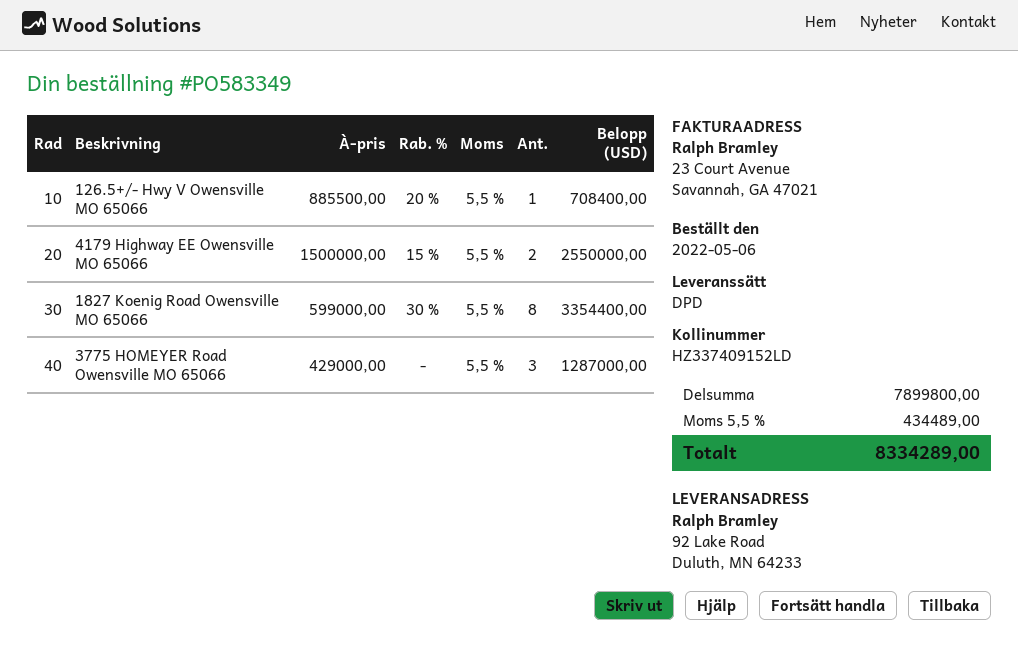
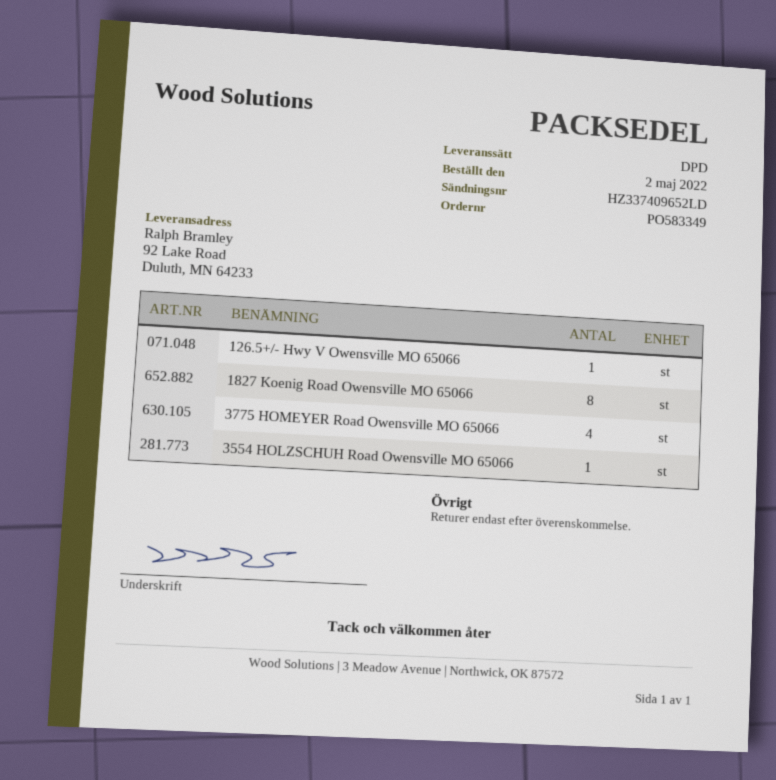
order date: 2022-05-06 -> 2022-05-02
tracking number: HZ337409152LD -> HZ337409652LD
4179 Highway EE Owensville MO 65066: 2 -> none
3775 HOMEYER Road Owensville MO 65066: 3 -> 4
3554 HOLZSCHUH Road Owensville MO 65066: none -> 1

